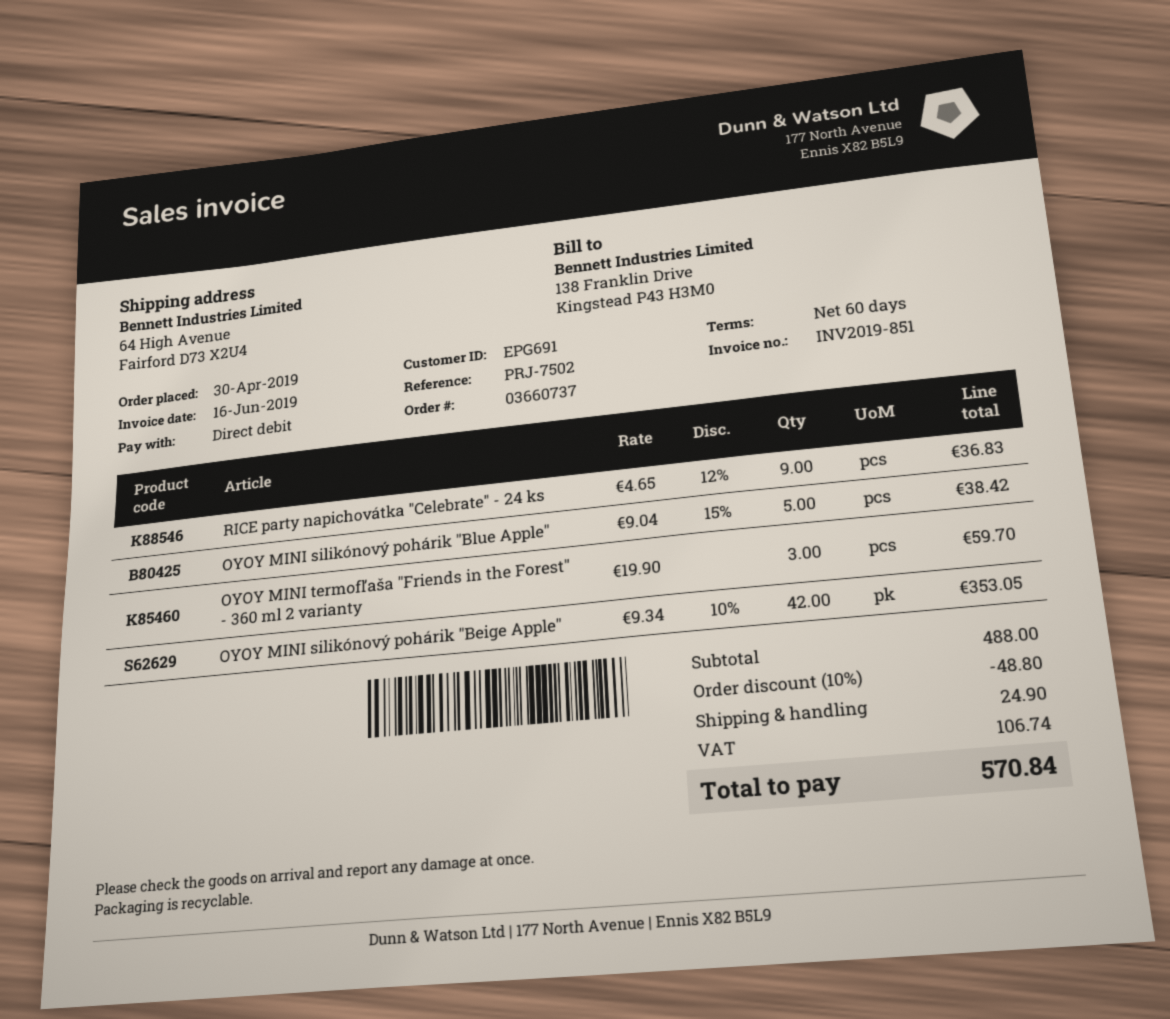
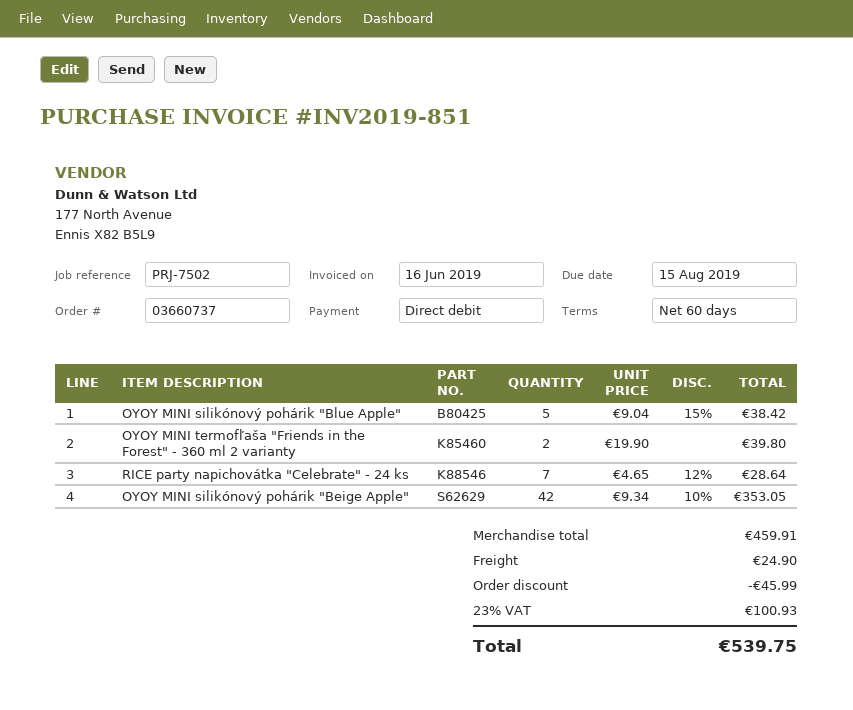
RICE party napichovátka "Celebrate" - 24 ks: 9 x 4.65 - 12% = 36.83 -> 7 x 4.65 - 12% = 28.64
OYOY MINI termofľaša "Friends in the Forest" - 360 ml 2 varianty: 3 x 19.90 = 59.70 -> 2 x 19.90 = 39.80
subtotal: 488.00 -> 459.91
discount: 48.80 -> 45.99
tax: 106.74 -> 100.93
total: 570.84 -> 539.75

